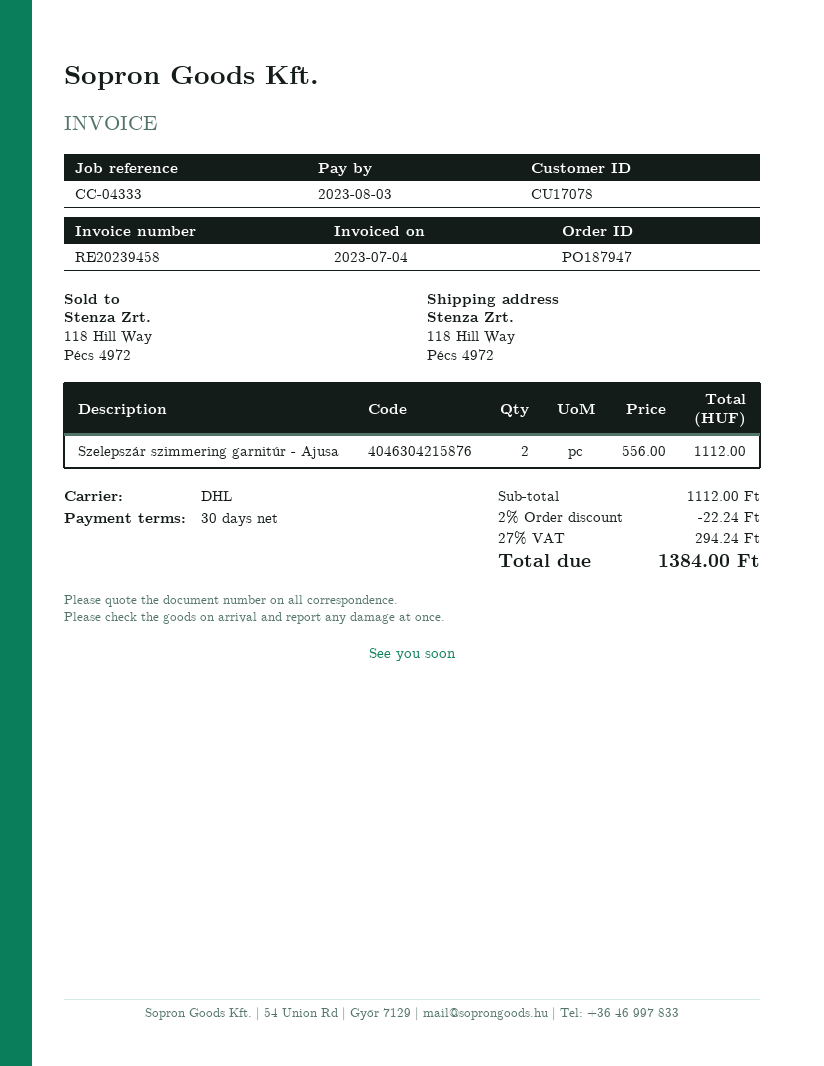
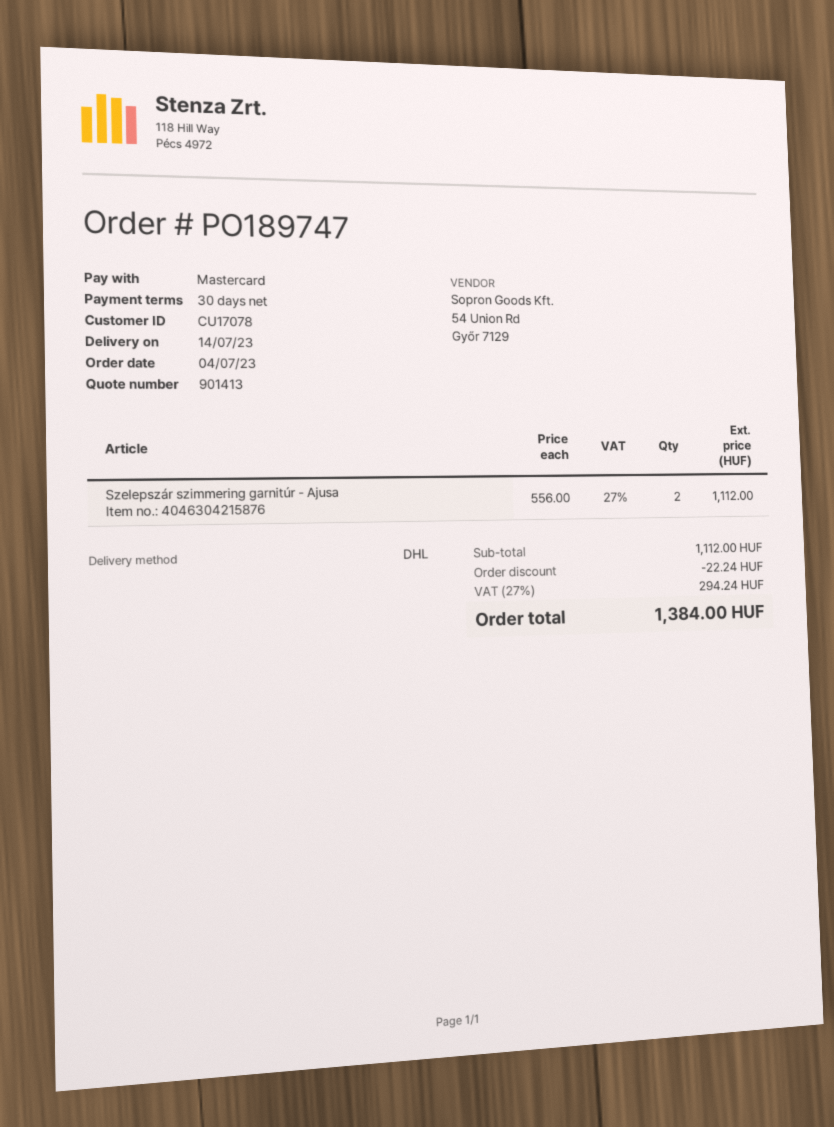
order number: PO187947 -> PO189747

